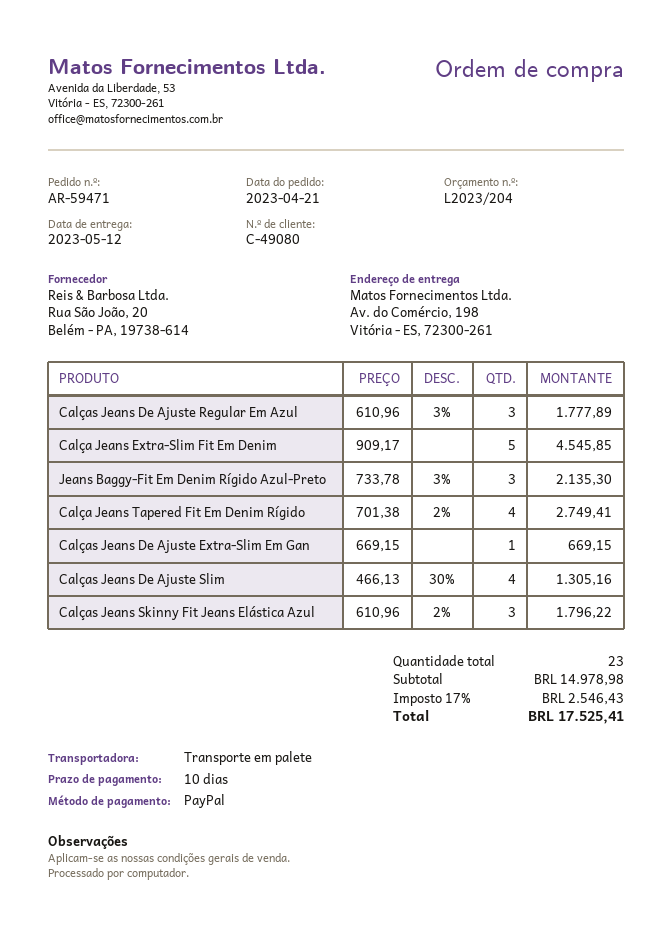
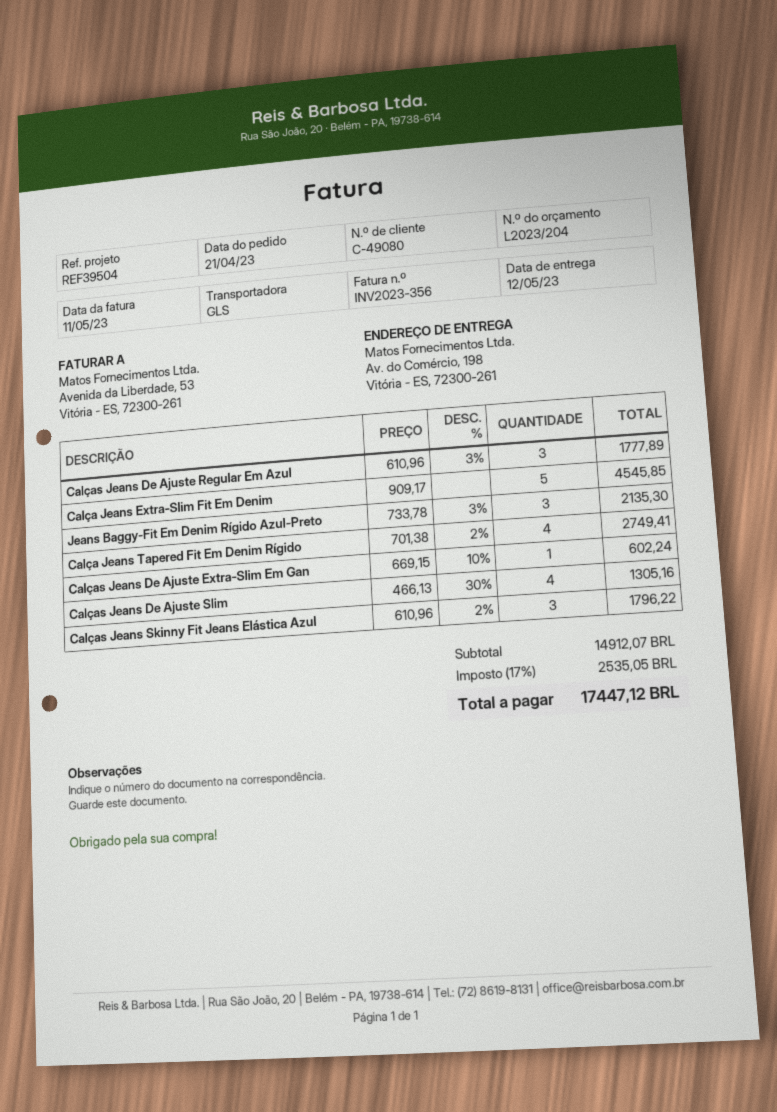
shipping method: pallet freight -> GLS
Calças Jeans De Ajuste Extra-Slim Em Gan: 1 x 669.15 = 669.15 -> 1 x 669.15 - 10% = 602.24
subtotal: 14978.98 -> 14912.07
tax: 17% = 2546.43 -> 17% = 2535.05
total: 17525.41 -> 17447.12

